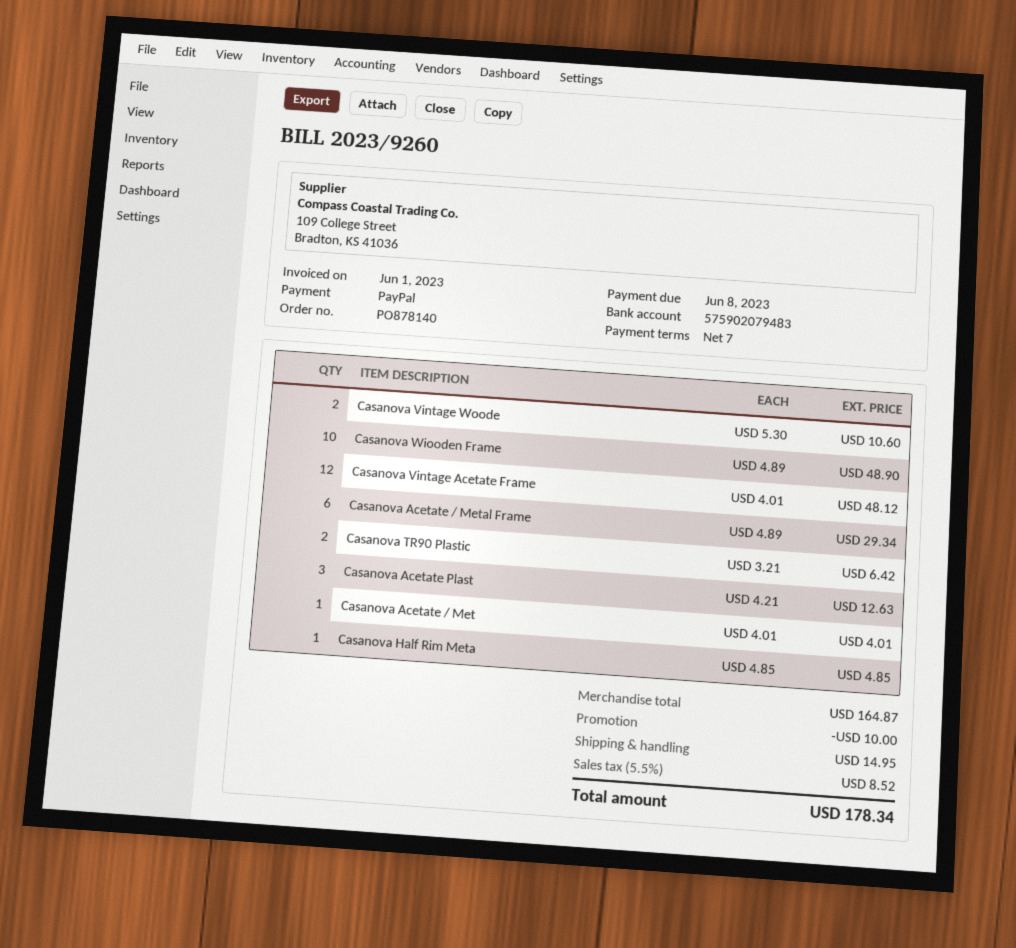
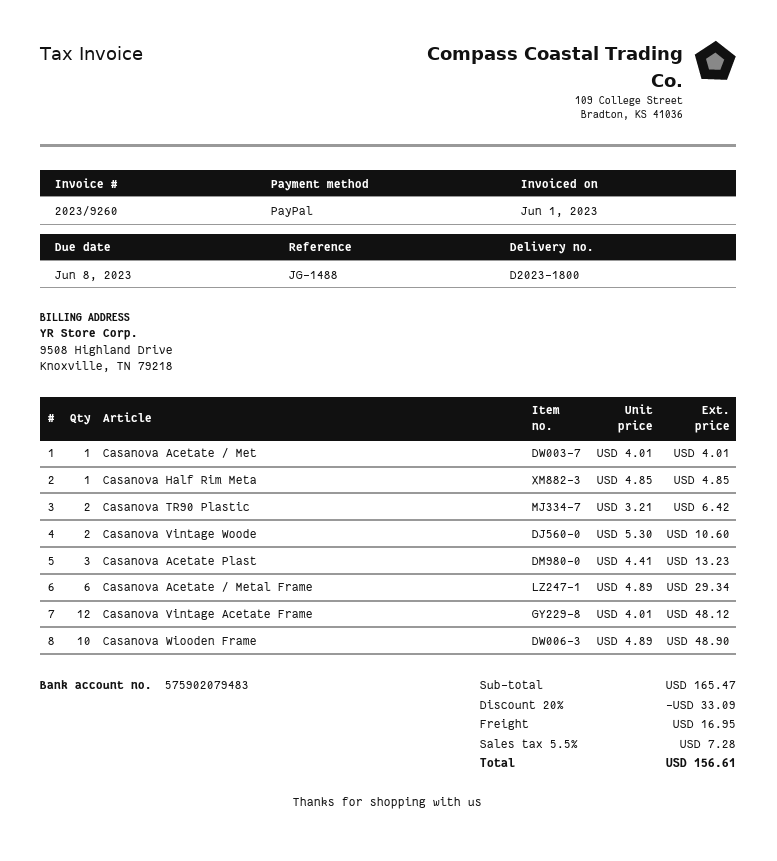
Casanova Acetate Plast: 3 x 4.21 = 12.63 -> 3 x 4.41 = 13.23
subtotal: 164.87 -> 165.47
discount: 10.00 -> 33.09
shipping: 14.95 -> 16.95
tax: 5.5% = 8.52 -> 5.5% = 7.28
total: 178.34 -> 156.61

